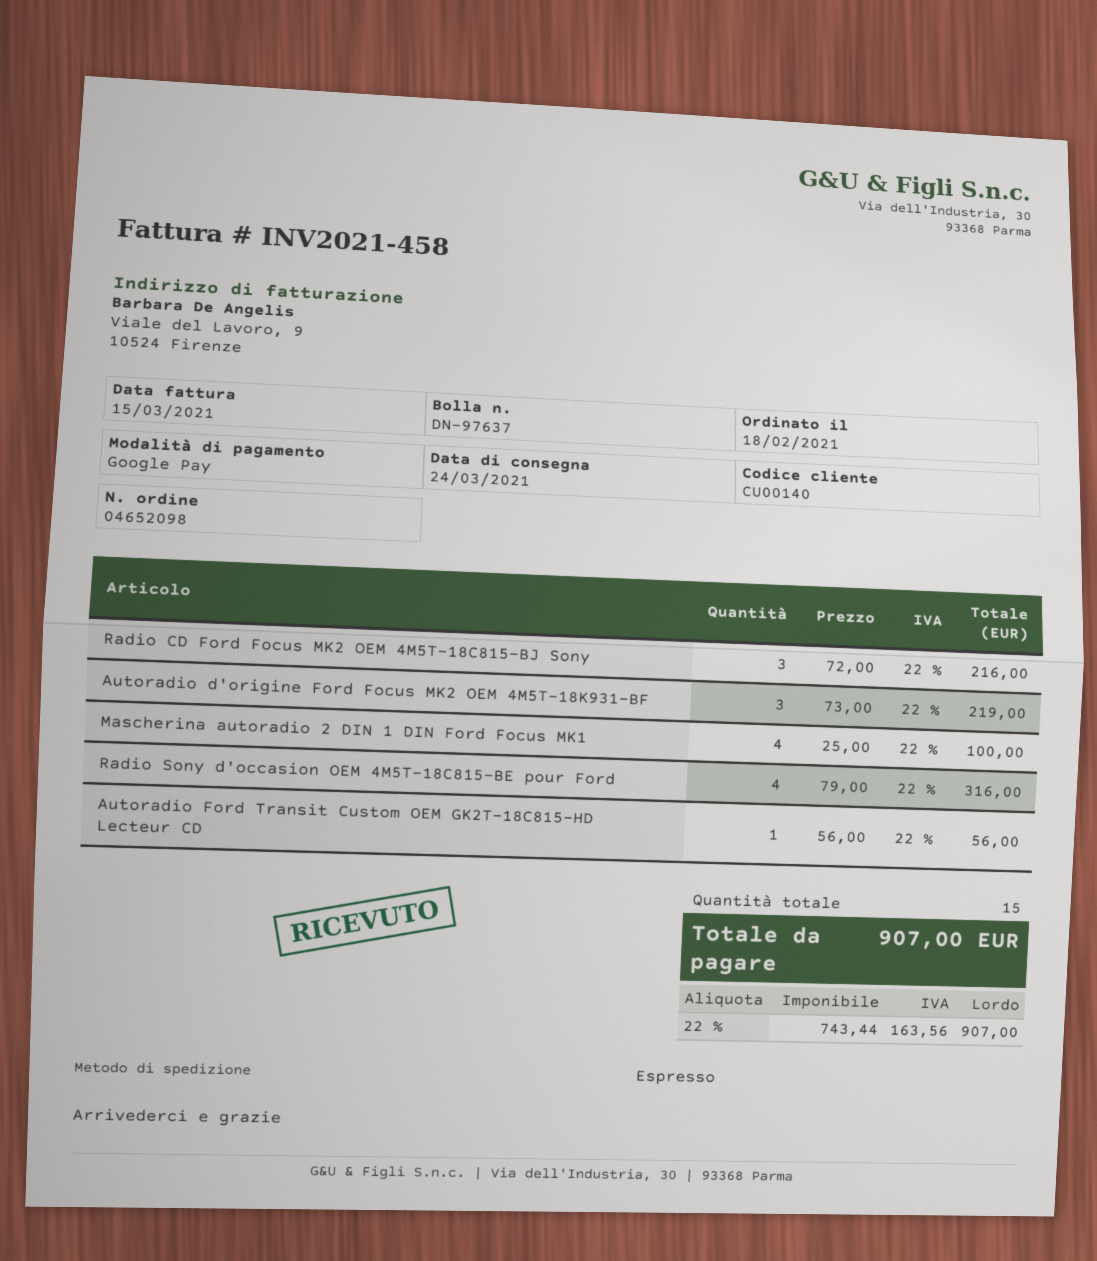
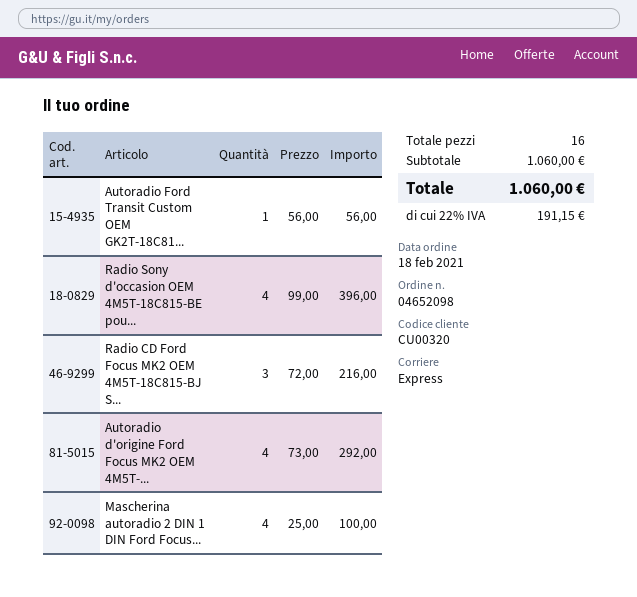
customer number: CU00140 -> CU00320
Autoradio d'origine Ford Focus MK2 OEM 4M5T-18K931-BF: 3 x 73.00 = 219.00 -> 4 x 73.00 = 292.00
Radio Sony d'occasion OEM 4M5T-18C815-BE pour Ford: 4 x 79.00 = 316.00 -> 4 x 99.00 = 396.00
total quantity: 15 -> 16
tax: 22% = 163.56 -> 22% = 191.15
total: 907.00 -> 1060.00

